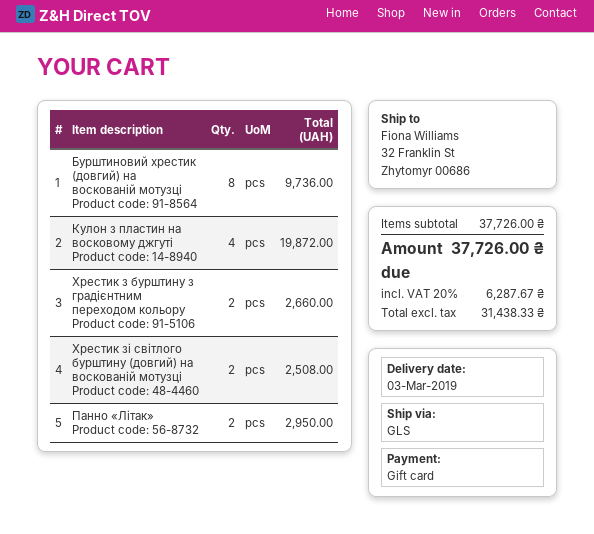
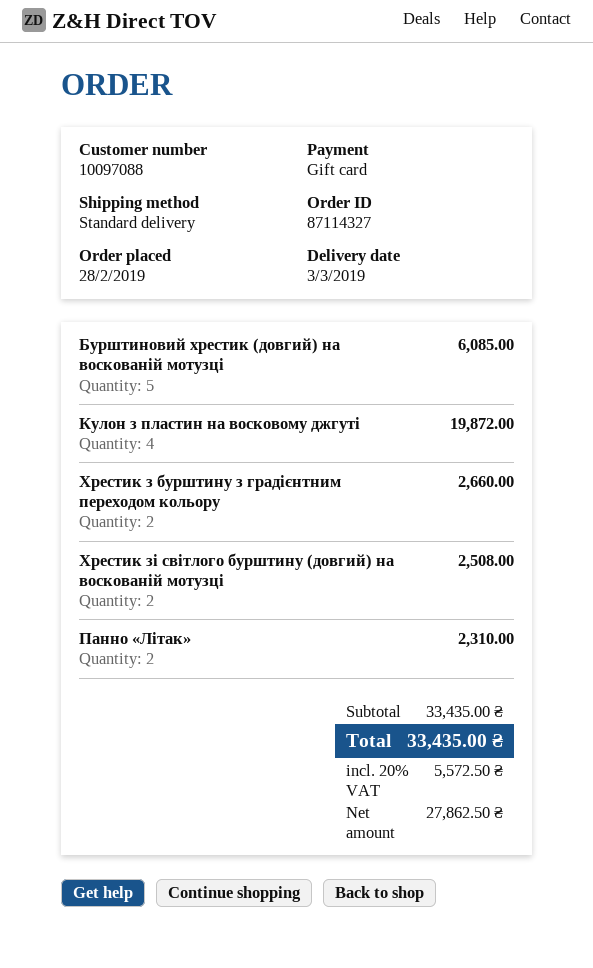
shipping method: GLS -> standard
Бурштиновий хрестик (довгий) на воскованій мотузці: 8 for 9736.00 -> 5 for 6085.00
Панно «Літак»: 2 for 2950.00 -> 2 for 2310.00
subtotal: 37726.00 -> 33435.00
net: 31438.33 -> 27862.50
tax: 20% = 6287.67 -> 20% = 5572.50
total: 37726.00 -> 33435.00

